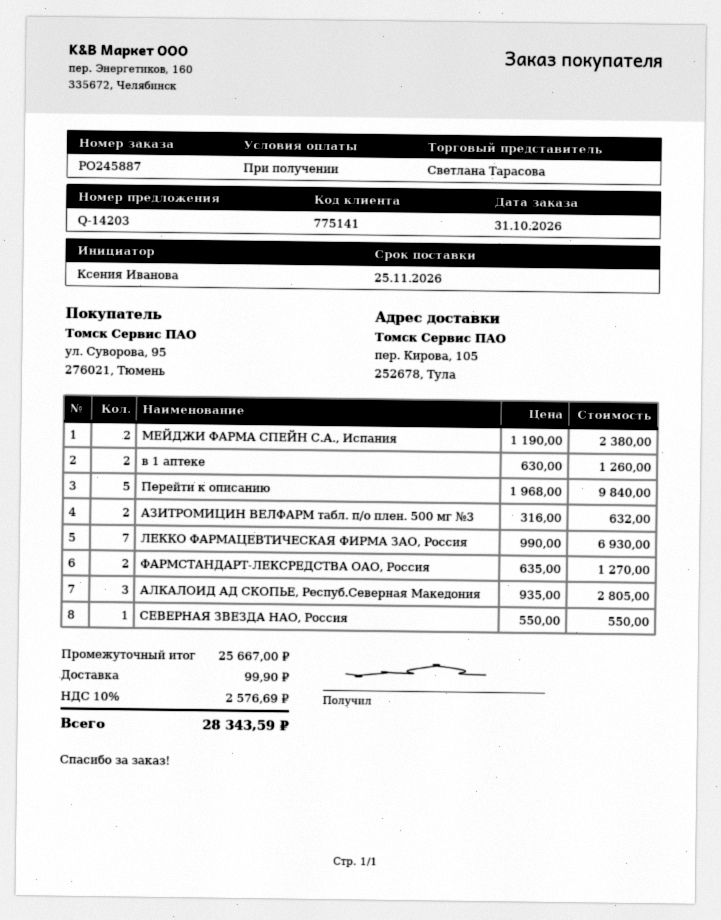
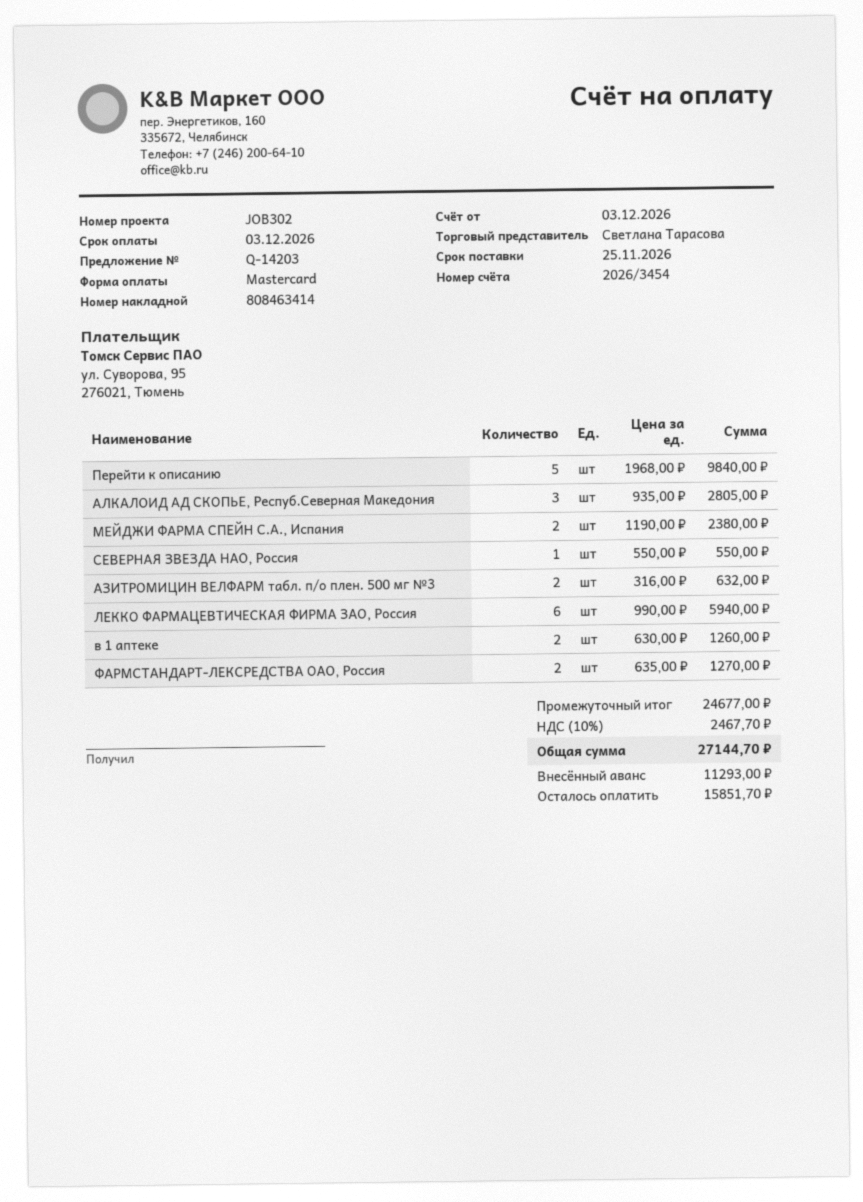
ЛЕККО ФАРМАЦЕВТИЧЕСКАЯ ФИРМА ЗАО, Россия: 7 x 990.00 = 6930.00 -> 6 x 990.00 = 5940.00
subtotal: 25667.00 -> 24677.00
shipping: 99.90 -> none
tax: 10% = 2576.69 -> 10% = 2467.70
total: 28343.59 -> 27144.70

